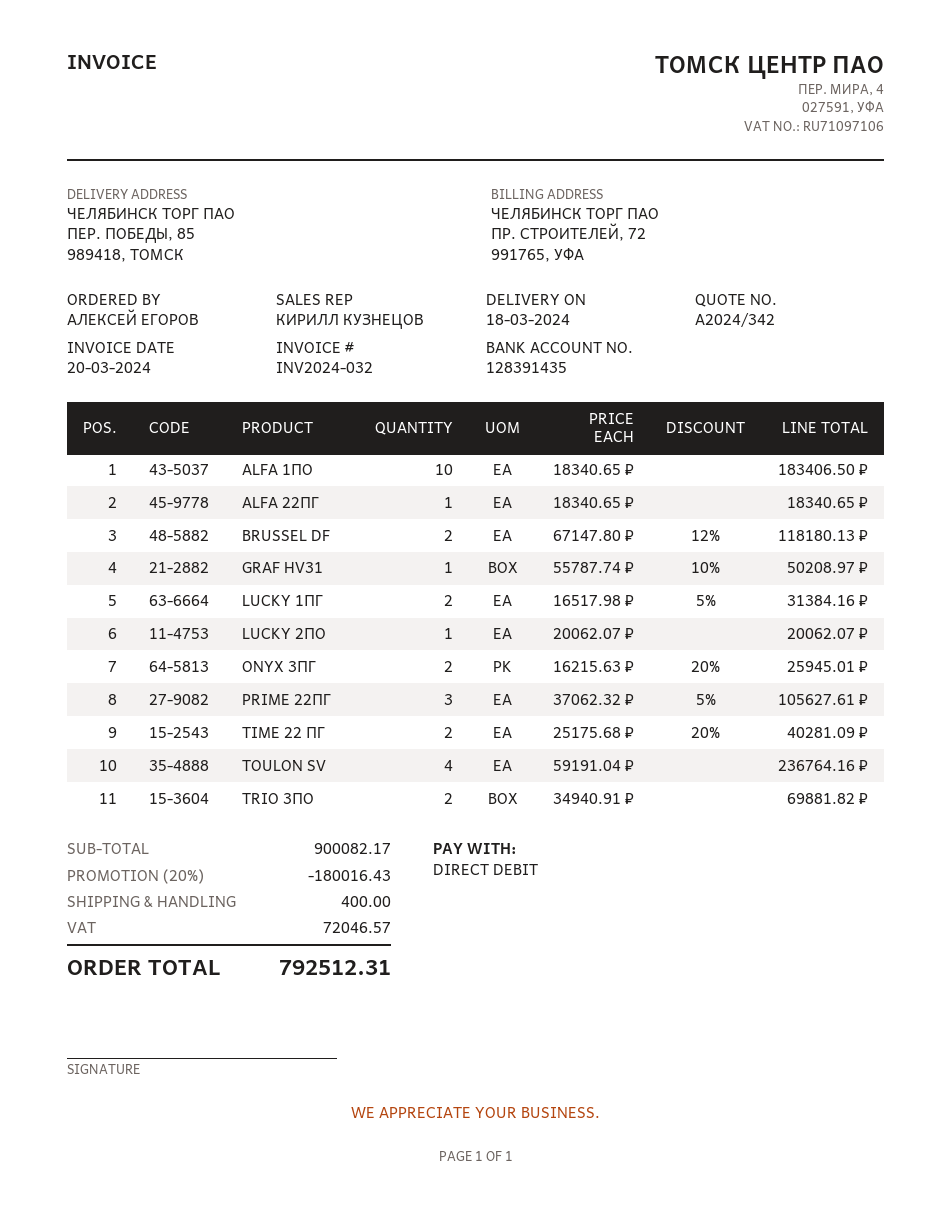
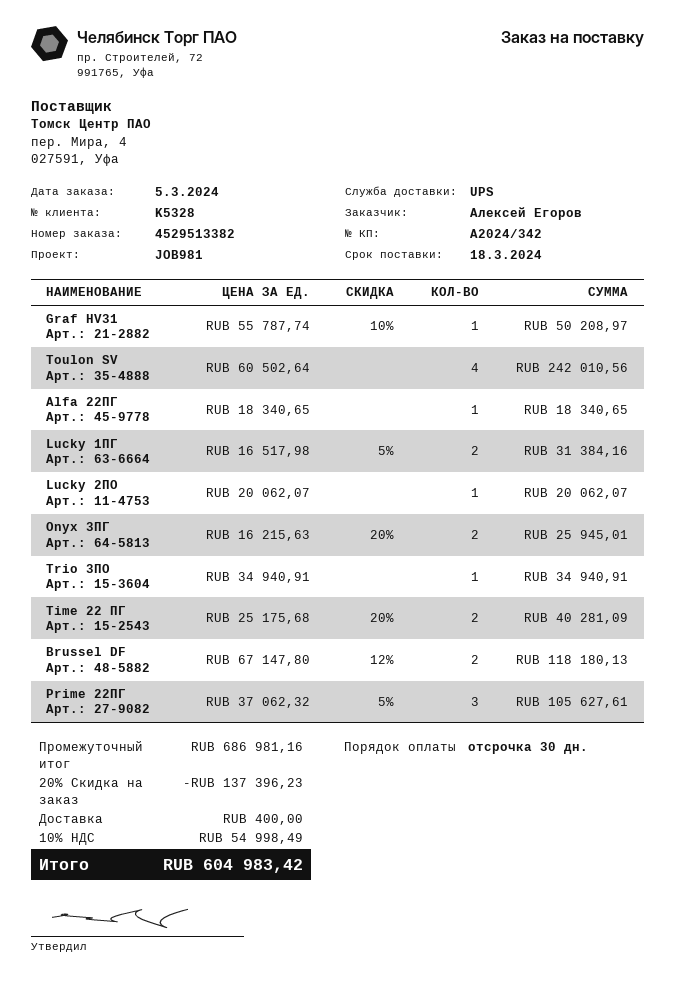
ALFA 1ПО: 10 x 18340.65 = 183406.50 -> none
TOULON SV: 4 x 59191.04 = 236764.16 -> 4 x 60502.64 = 242010.56
TRIO 3ПО: 2 x 34940.91 = 69881.82 -> 1 x 34940.91 = 34940.91
subtotal: 900082.17 -> 686981.16
discount: 20% = 180016.43 -> 20% = 137396.23
tax: 72046.57 -> 54998.49
total: 792512.31 -> 604983.42

